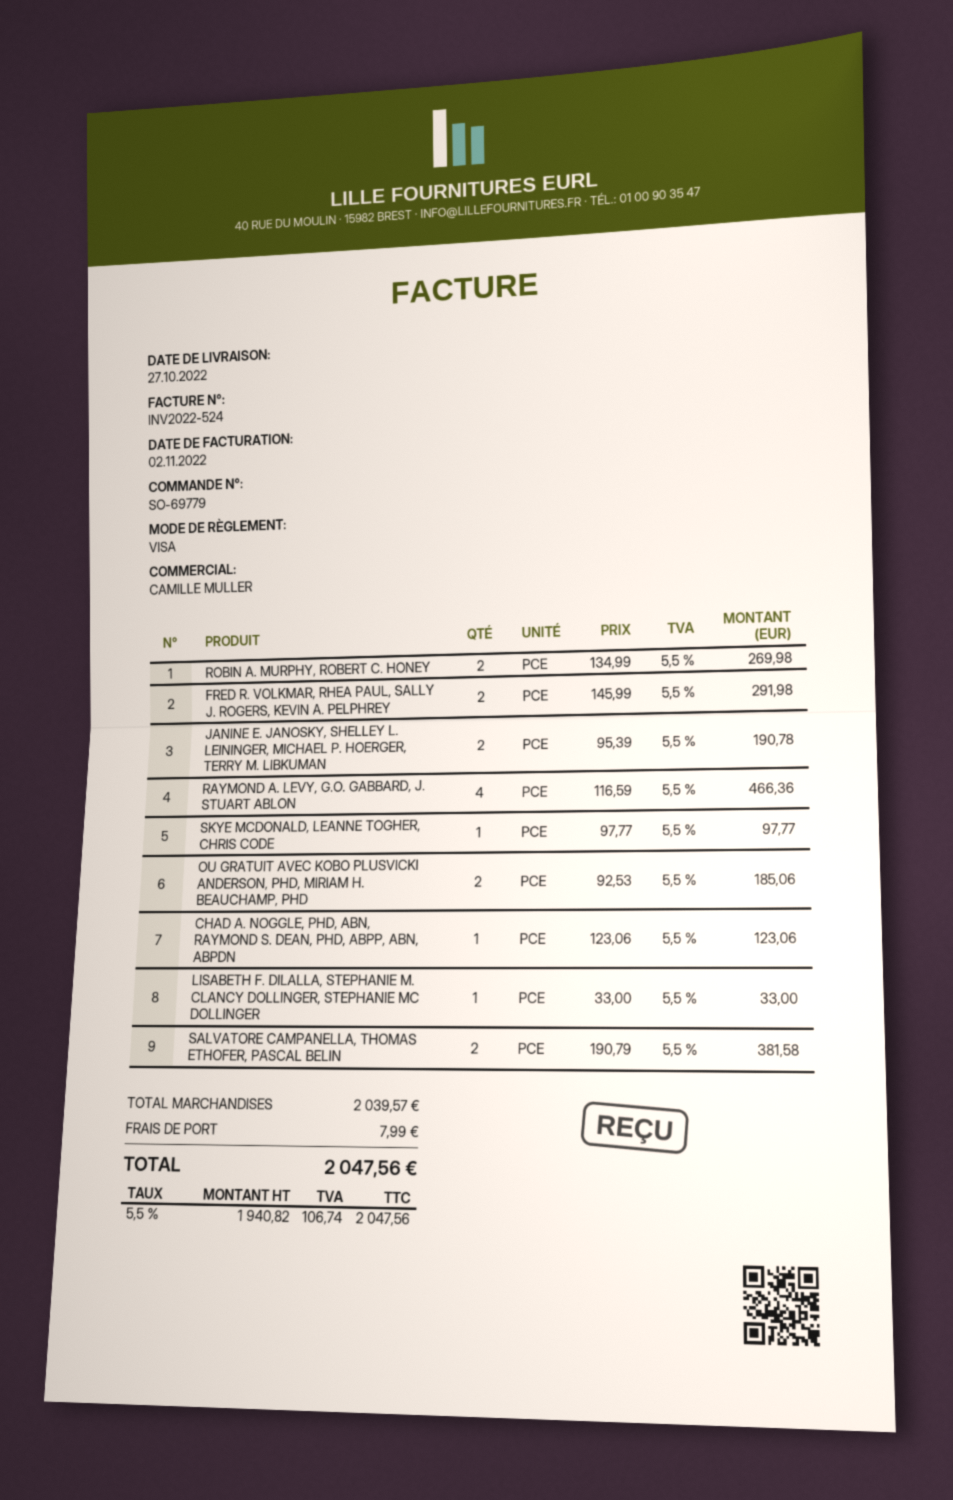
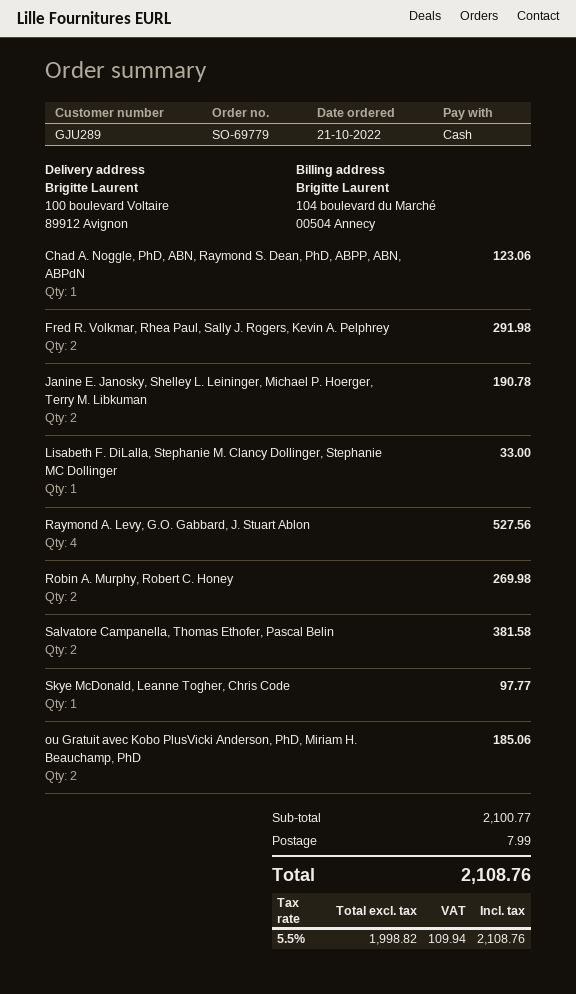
payment method: Visa -> cash
RAYMOND A. LEVY, G.O. GABBARD, J. STUART ABLON: 4 for 466.36 -> 4 for 527.56
subtotal: 2039.57 -> 2100.77
net: 1940.82 -> 1998.82
tax: 5.5% = 106.74 -> 5.5% = 109.94
total: 2047.56 -> 2108.76

